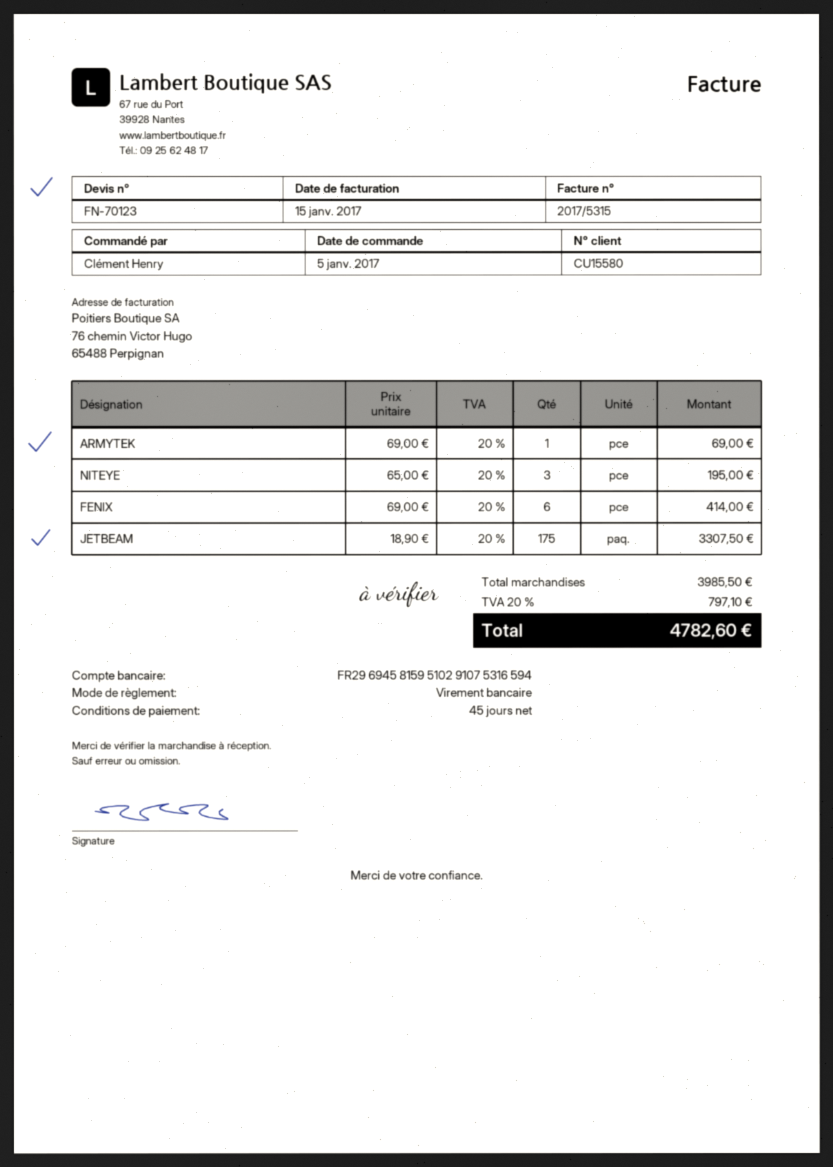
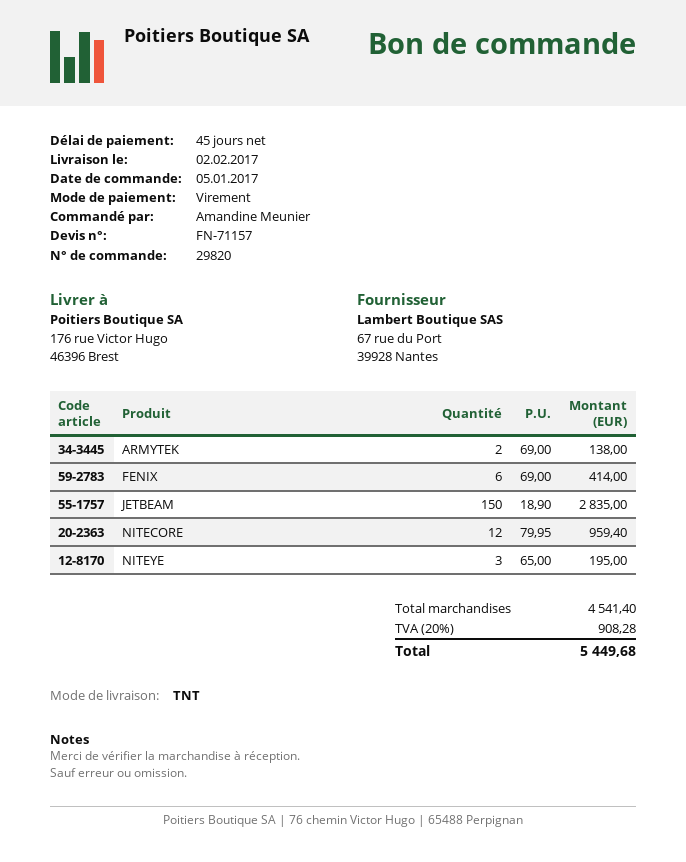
quote number: FN-70123 -> FN-71157
ordered by: Clément Henry -> Amandine Meunier
ARMYTEK: 1 x 69.00 = 69.00 -> 2 x 69.00 = 138.00
JETBEAM: 175 x 18.90 = 3307.50 -> 150 x 18.90 = 2835.00
NITECORE: none -> 12 x 79.95 = 959.40
subtotal: 3985.50 -> 4541.40
tax: 20% = 797.10 -> 20% = 908.28
total: 4782.60 -> 5449.68

